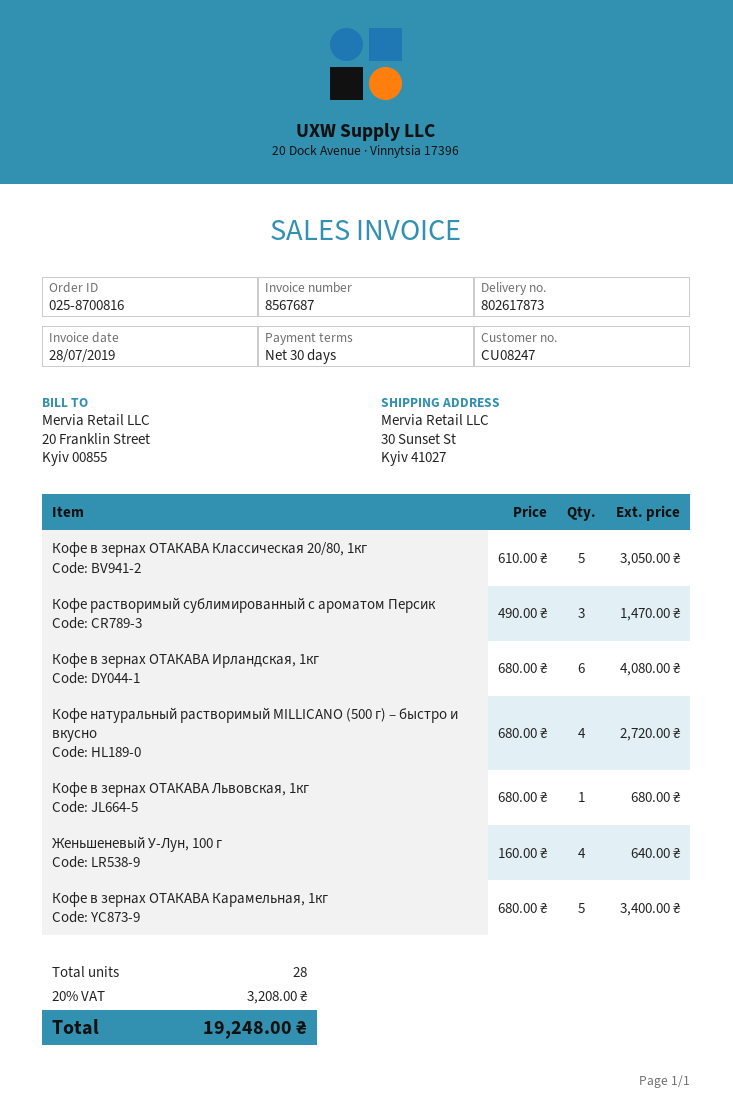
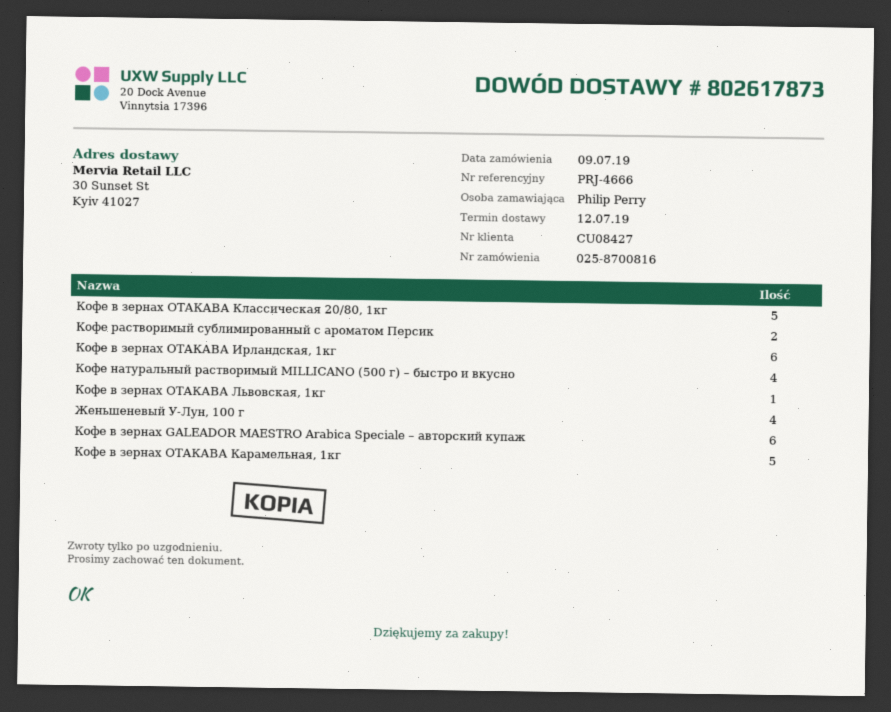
customer number: CU08247 -> CU08427
Кофе растворимый сублимированный с ароматом Персик: 3 -> 2
Кофе в зернах GALEADOR MAESTRO Arabica Speciale – авторский купаж: none -> 6

